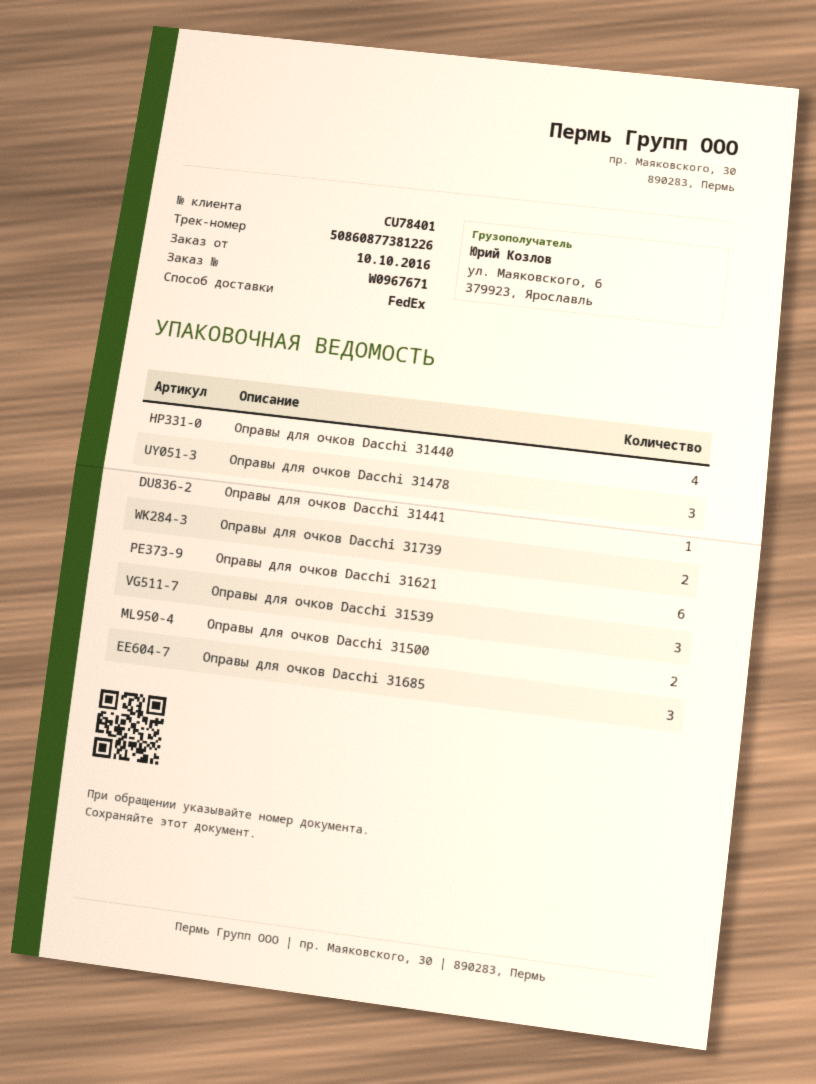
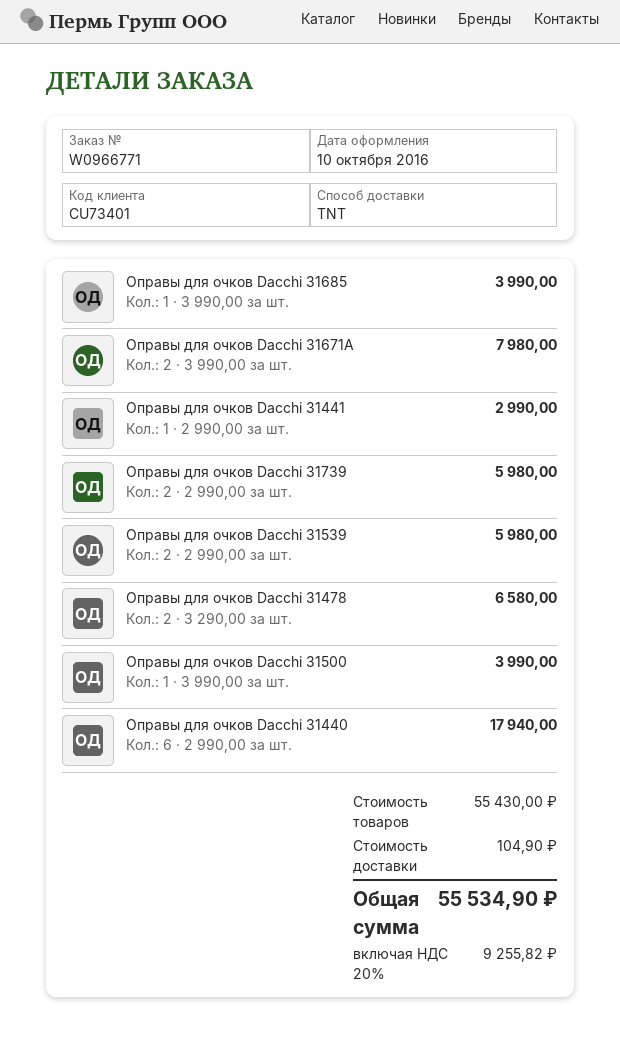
order number: W0967671 -> W0966771
customer number: CU78401 -> CU73401
shipping method: FedEx -> TNT
Оправы для очков Dacchi 31440: 4 -> 6
Оправы для очков Dacchi 31478: 3 -> 2
Оправы для очков Dacchi 31621: 6 -> none
Оправы для очков Dacchi 31539: 3 -> 2
Оправы для очков Dacchi 31500: 2 -> 1
Оправы для очков Dacchi 31685: 3 -> 1
Оправы для очков Dacchi 31671A: none -> 2

